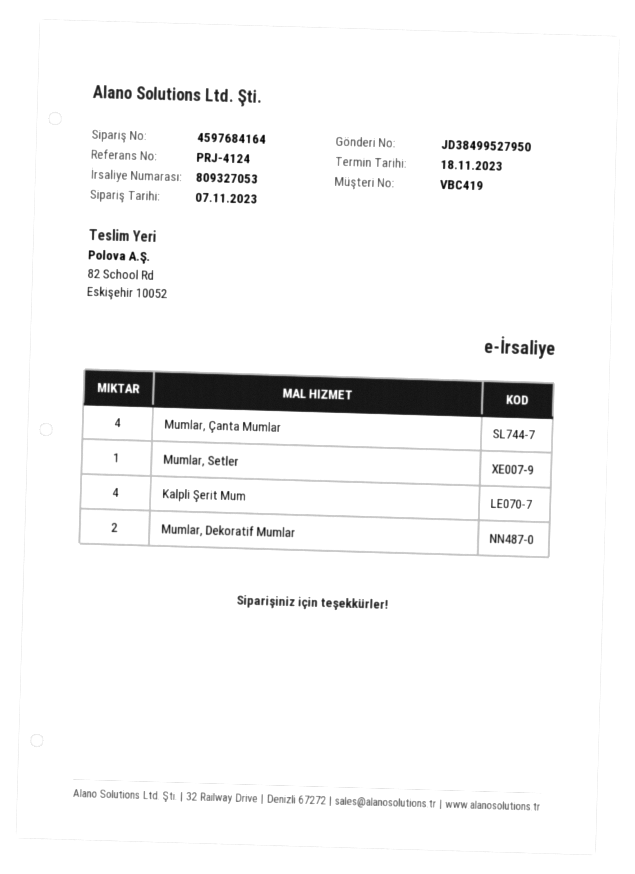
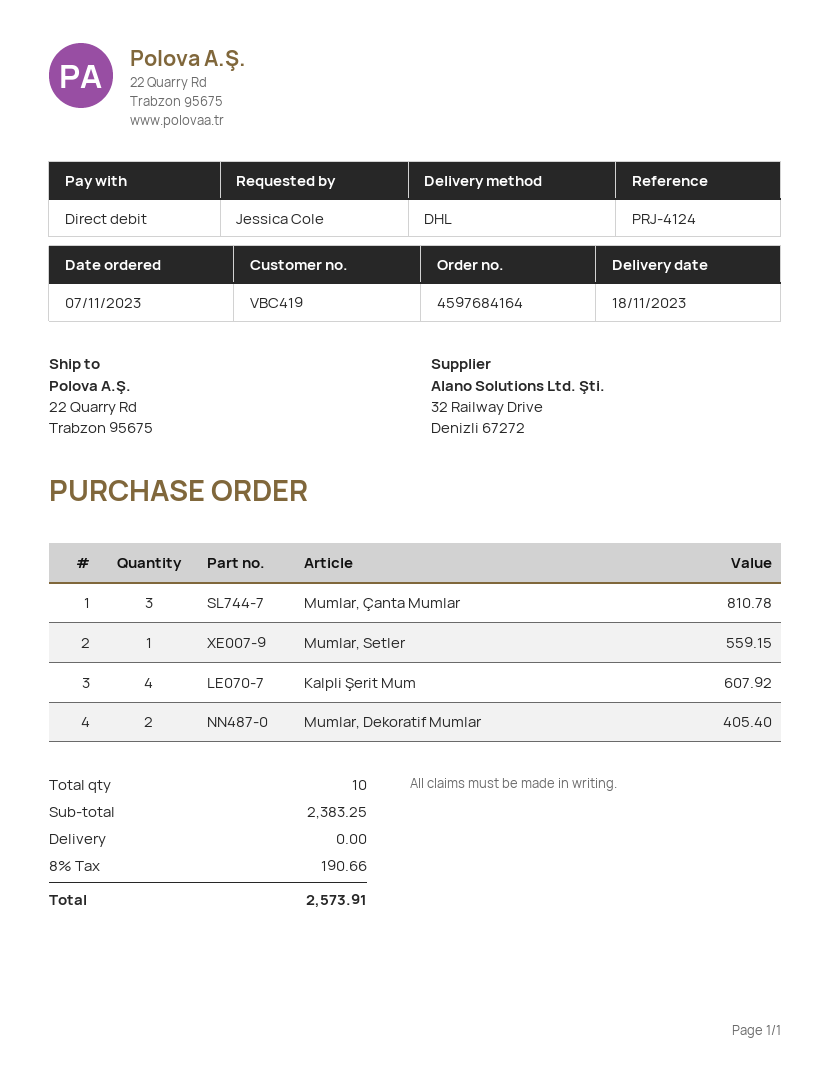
ship to: 82 School Rd, Eskişehir 10052 -> 22 Quarry Rd, Trabzon 95675
Mumlar, Çanta Mumlar: 4 -> 3

